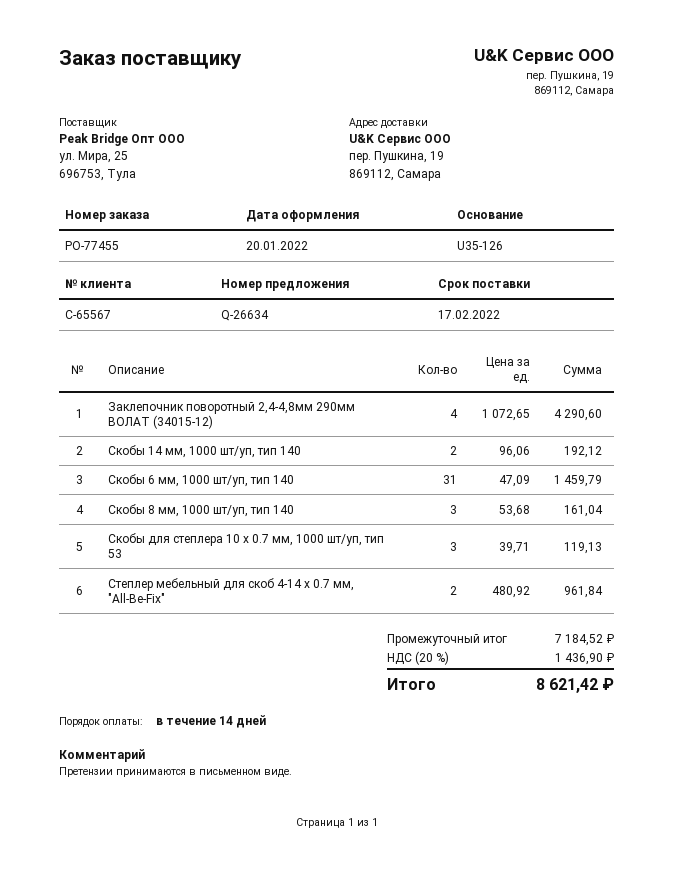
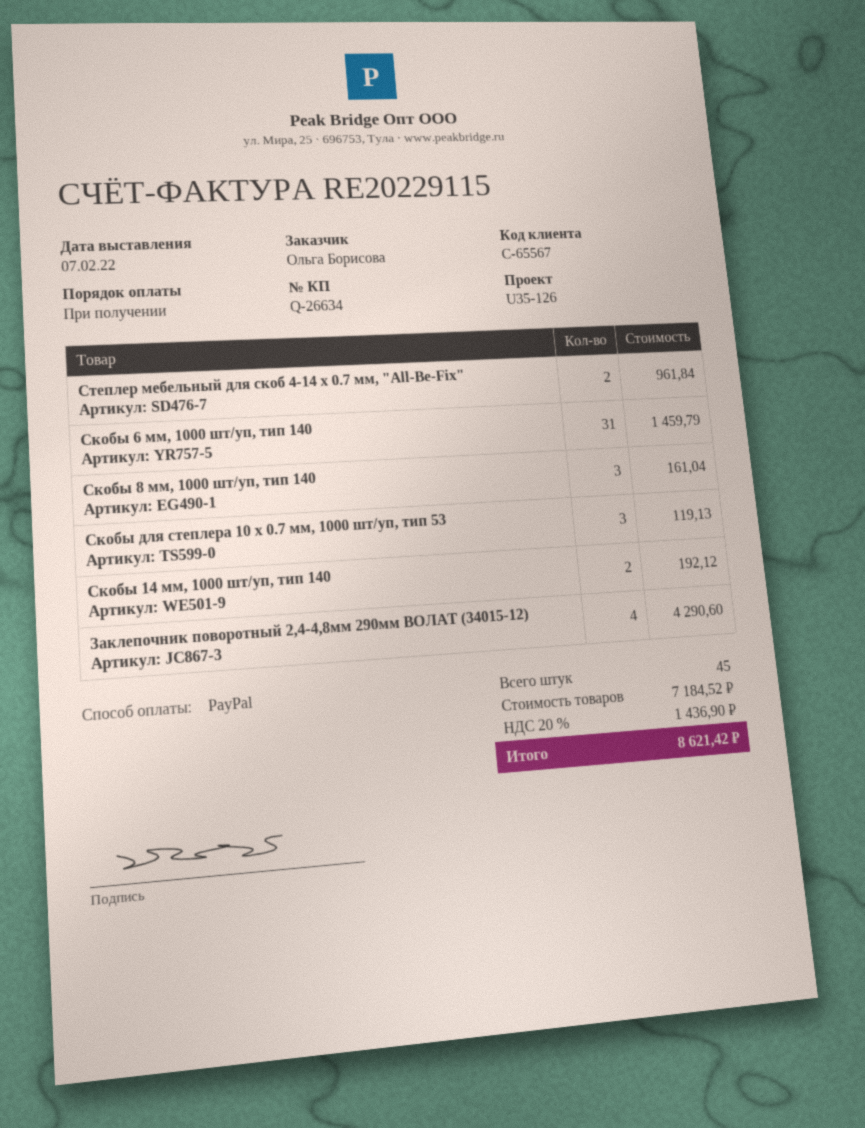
payment terms: 14 days -> on receipt

